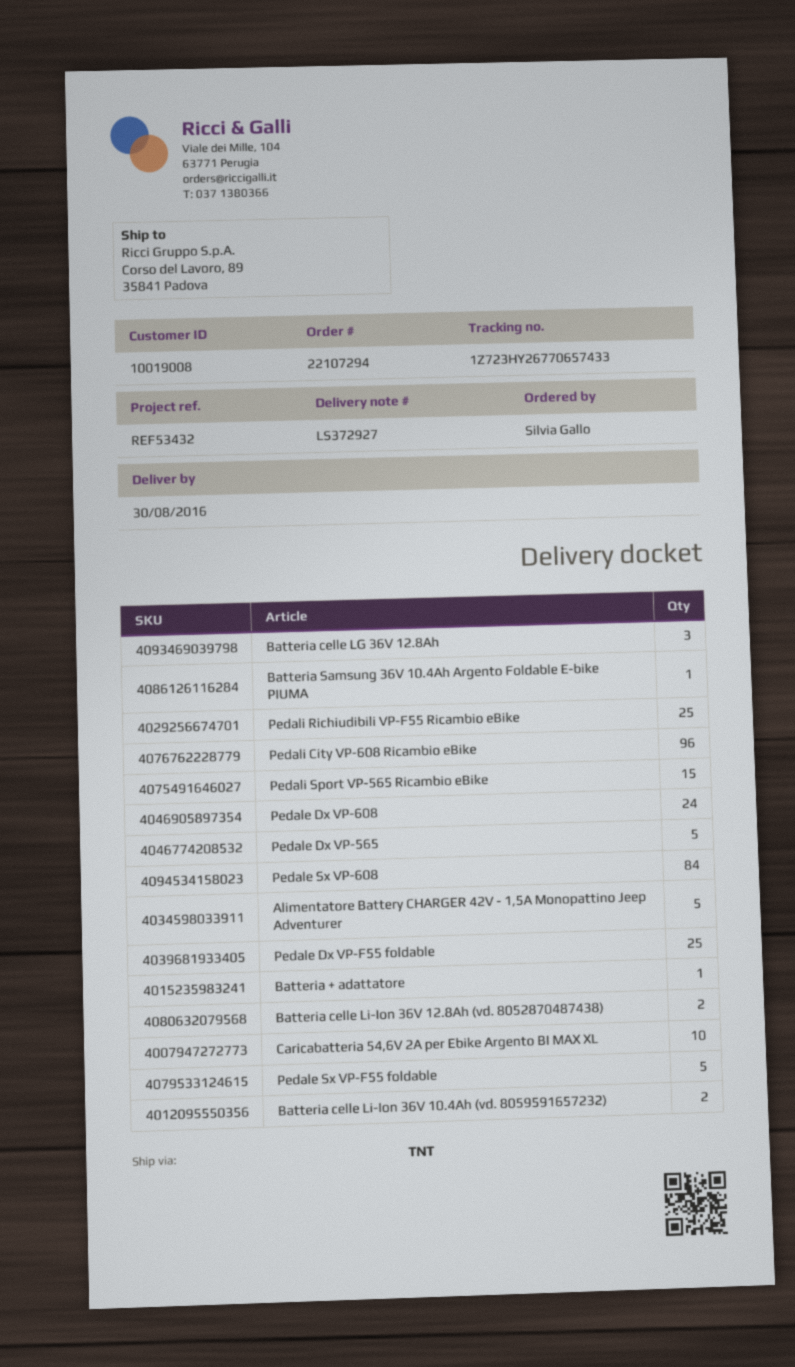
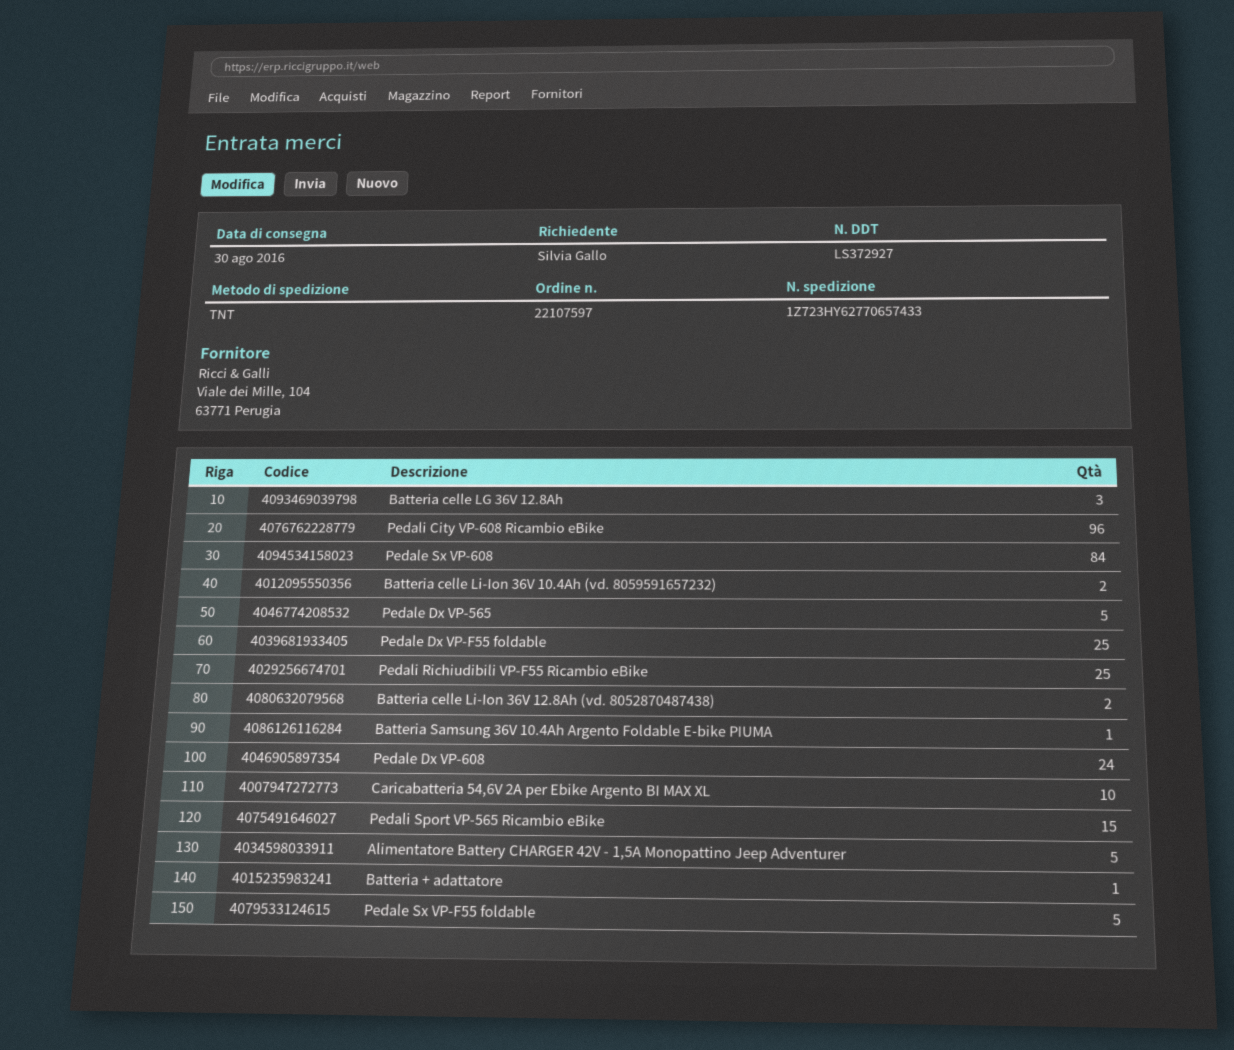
order number: 22107294 -> 22107597
tracking number: 1Z723HY26770657433 -> 1Z723HY62770657433

